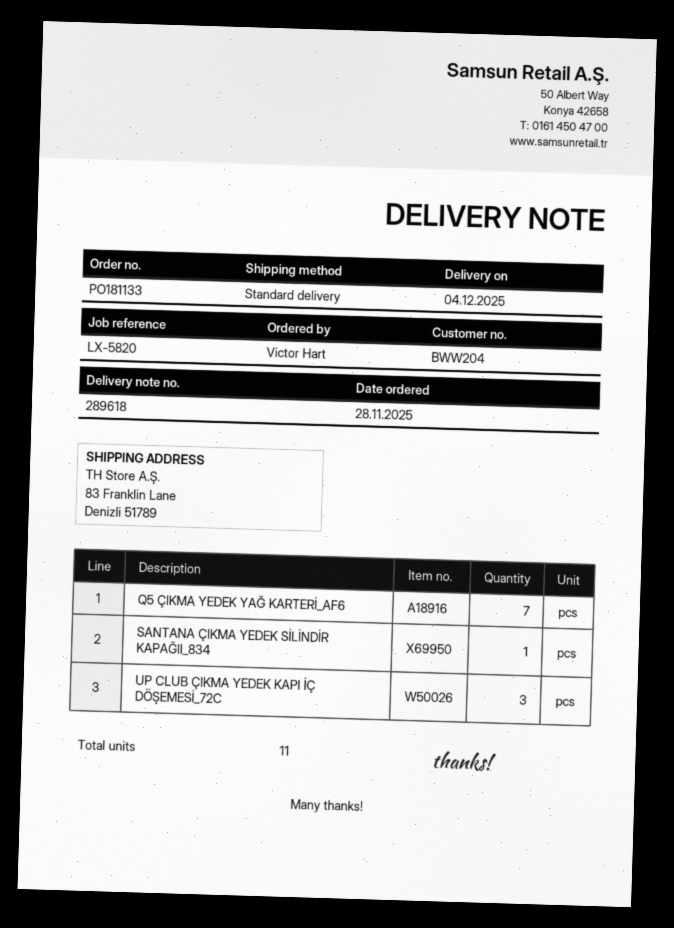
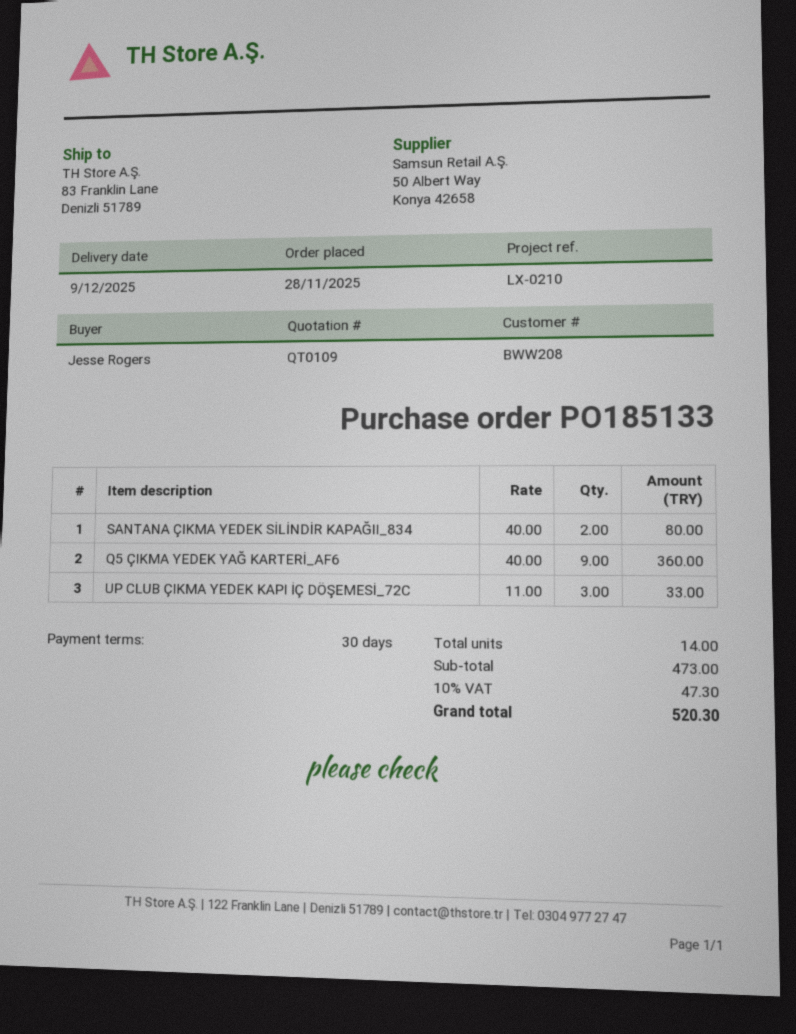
order number: PO181133 -> PO185133
delivery date: 2025-12-04 -> 2025-12-09
customer number: BWW204 -> BWW208
reference: LX-5820 -> LX-0210
ordered by: Victor Hart -> Jesse Rogers
Q5 ÇIKMA YEDEK YAĞ KARTERİ_AF6: 7 -> 9
SANTANA ÇIKMA YEDEK SİLİNDİR KAPAĞII_834: 1 -> 2
total quantity: 11 -> 14

